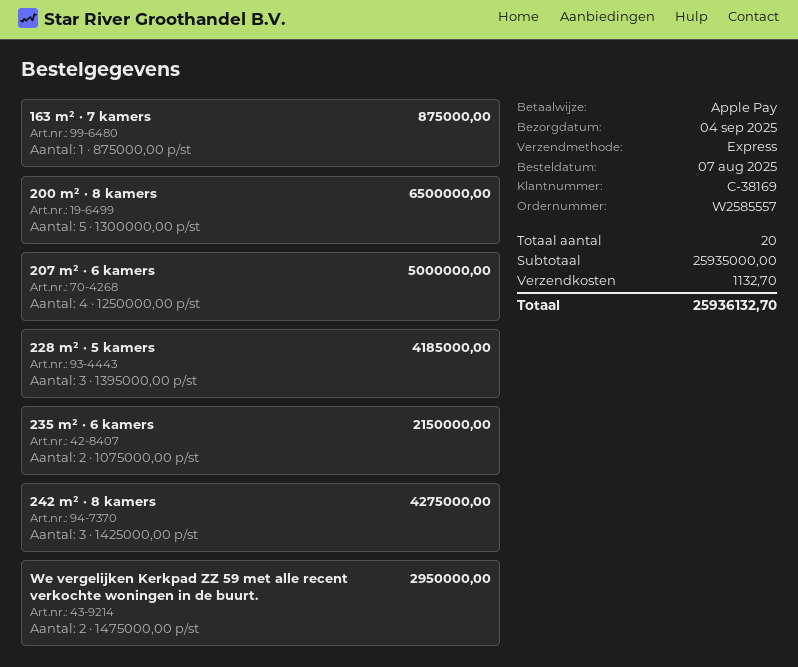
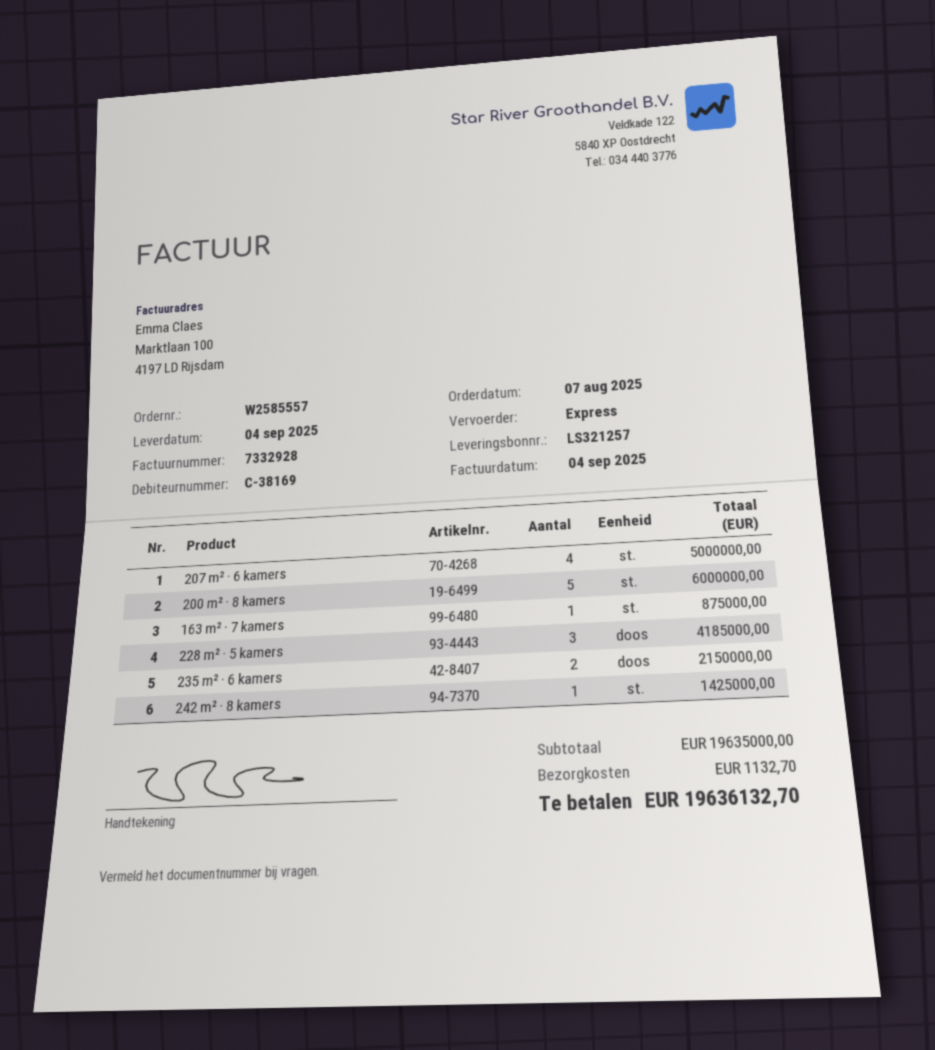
200 m² · 8 kamers: 5 for 6500000.00 -> 5 for 6000000.00
242 m² · 8 kamers: 3 for 4275000.00 -> 1 for 1425000.00
We vergelijken Kerkpad ZZ 59 met alle recent verkochte woningen in de buurt.: 2 for 2950000.00 -> none
subtotal: 25935000.00 -> 19635000.00
total: 25936132.70 -> 19636132.70

